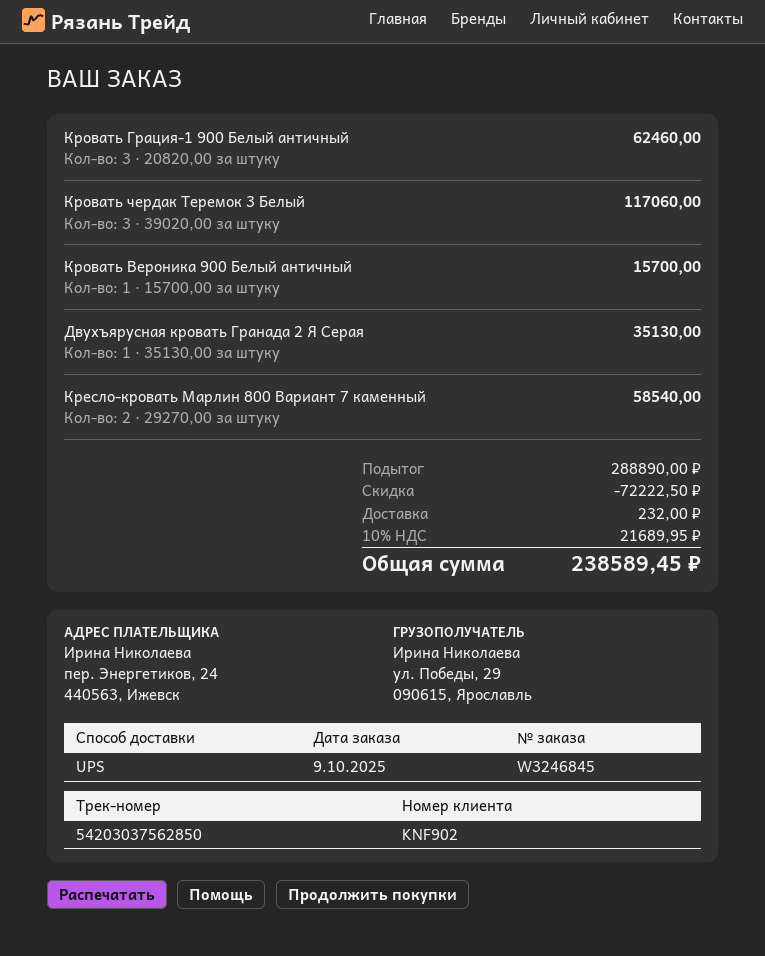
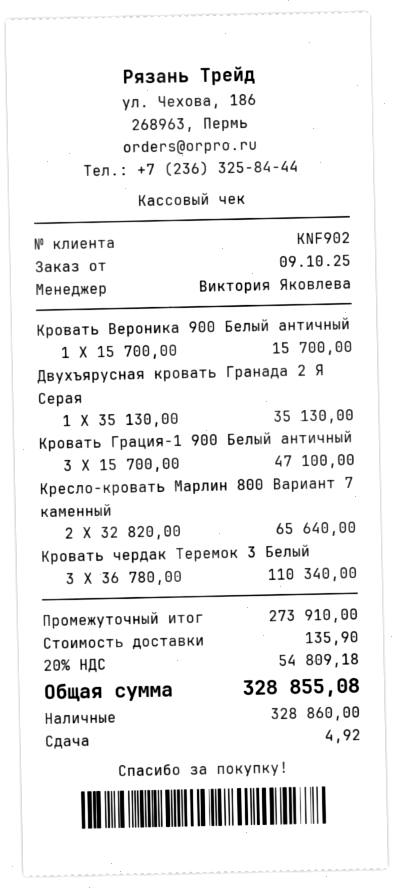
Кровать Грация-1 900 Белый античный: 3 x 20820.00 = 62460.00 -> 3 x 15700.00 = 47100.00
Кровать чердак Теремок 3 Белый: 3 x 39020.00 = 117060.00 -> 3 x 36780.00 = 110340.00
Кресло-кровать Марлин 800 Вариант 7 каменный: 2 x 29270.00 = 58540.00 -> 2 x 32820.00 = 65640.00
subtotal: 288890.00 -> 273910.00
discount: 72222.50 -> none
shipping: 232.00 -> 135.90
tax: 10% = 21689.95 -> 20% = 54809.18
total: 238589.45 -> 328855.08

